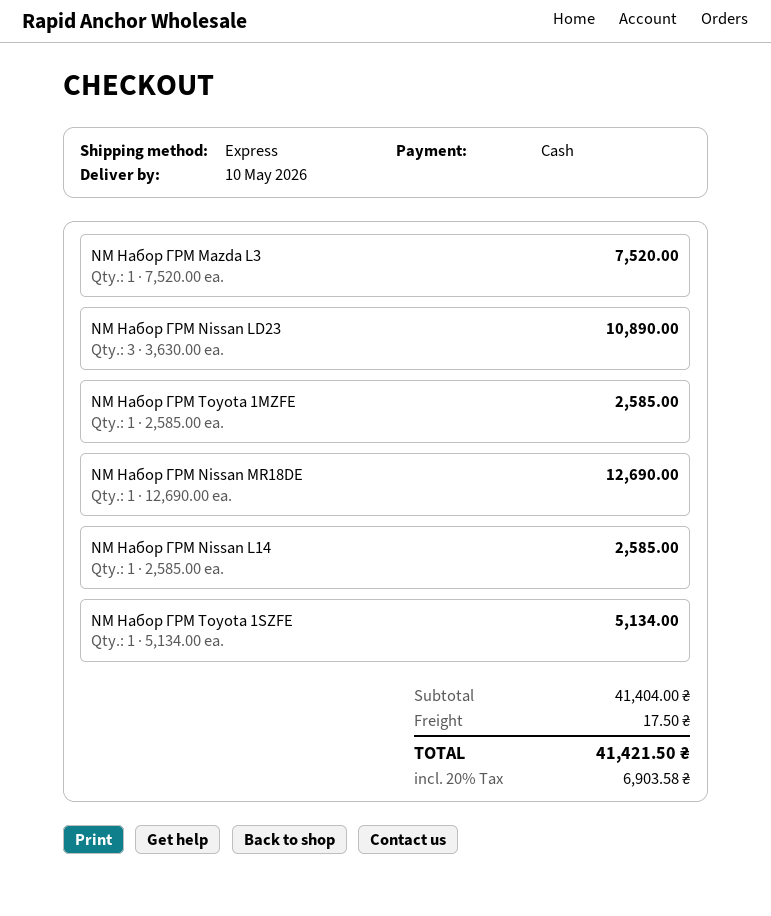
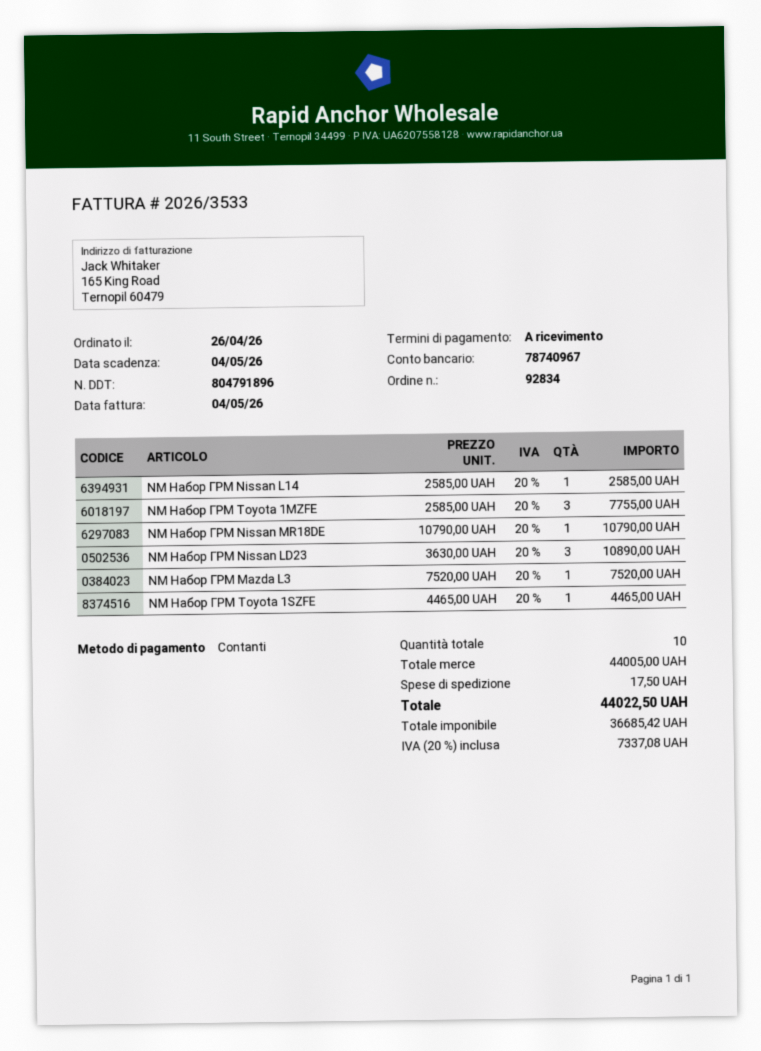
NM Набор ГРМ Toyota 1MZFE: 1 x 2585.00 = 2585.00 -> 3 x 2585.00 = 7755.00
NM Набор ГРМ Nissan MR18DE: 1 x 12690.00 = 12690.00 -> 1 x 10790.00 = 10790.00
NM Набор ГРМ Toyota 1SZFE: 1 x 5134.00 = 5134.00 -> 1 x 4465.00 = 4465.00
subtotal: 41404.00 -> 44005.00
tax: 20% = 6903.58 -> 20% = 7337.08
total: 41421.50 -> 44022.50

